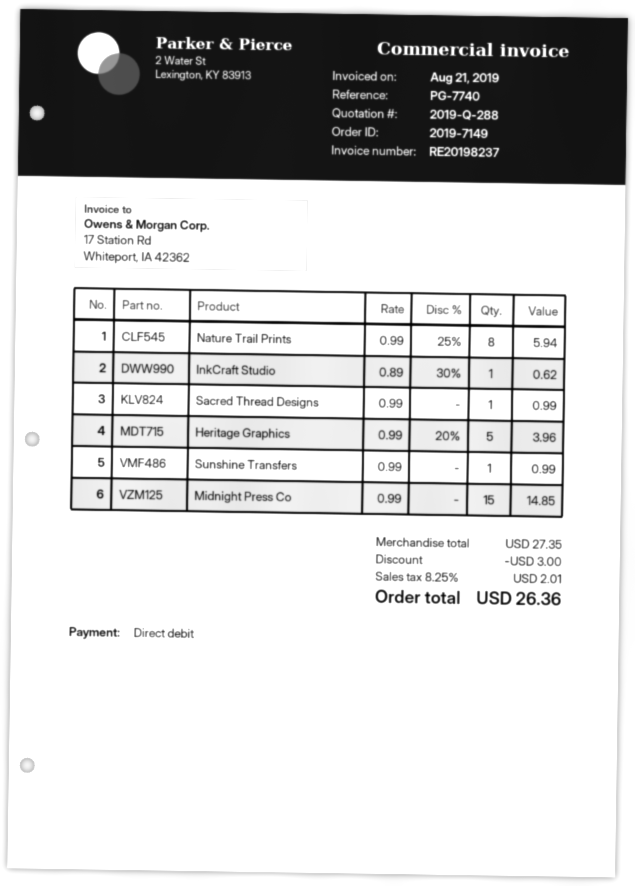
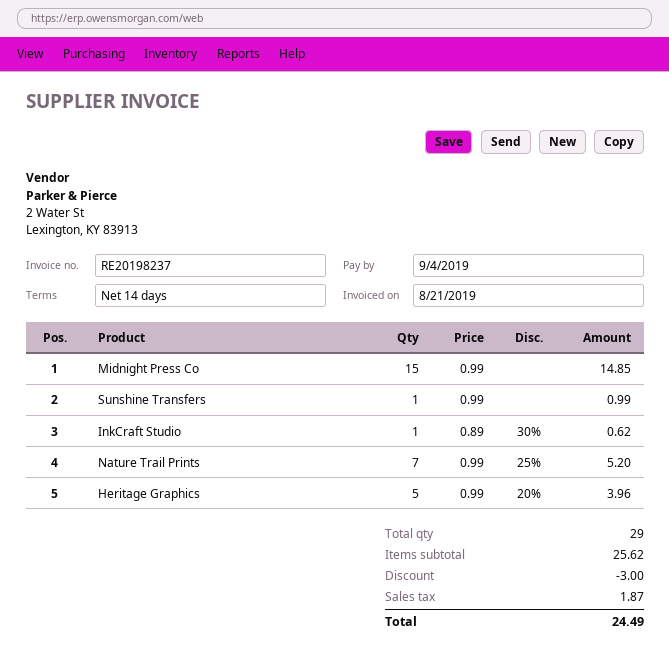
Nature Trail Prints: 8 x 0.99 - 25% = 5.94 -> 7 x 0.99 - 25% = 5.20
Sacred Thread Designs: 1 x 0.99 = 0.99 -> none
subtotal: 27.35 -> 25.62
tax: 2.01 -> 1.87
total: 26.36 -> 24.49

